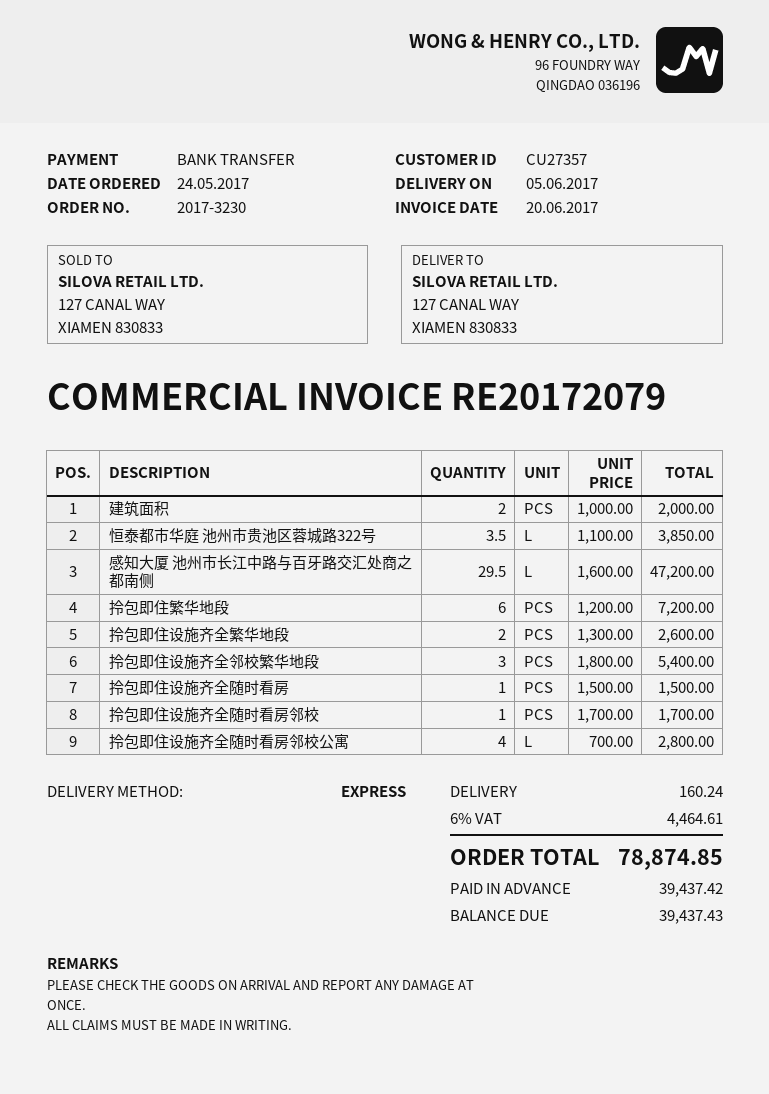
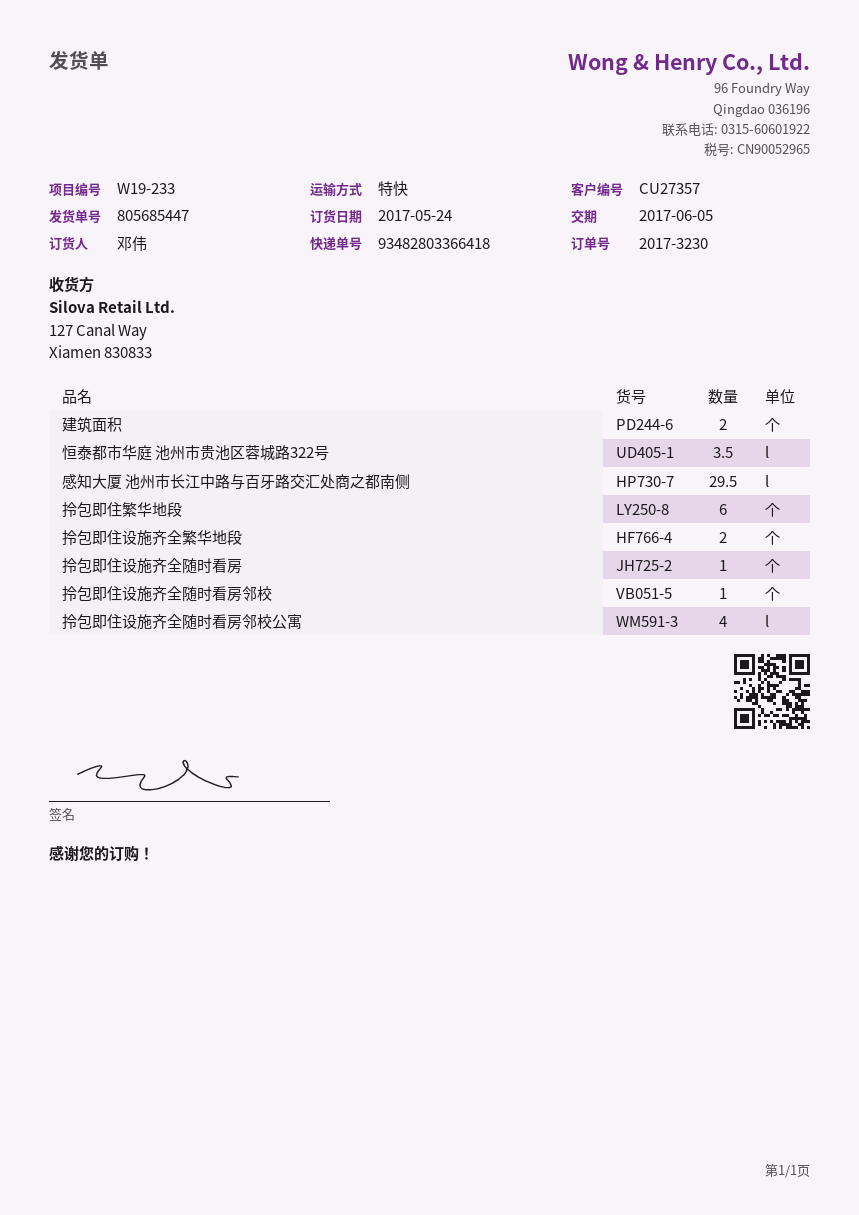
拎包即住设施齐全邻校繁华地段: 3 -> none

